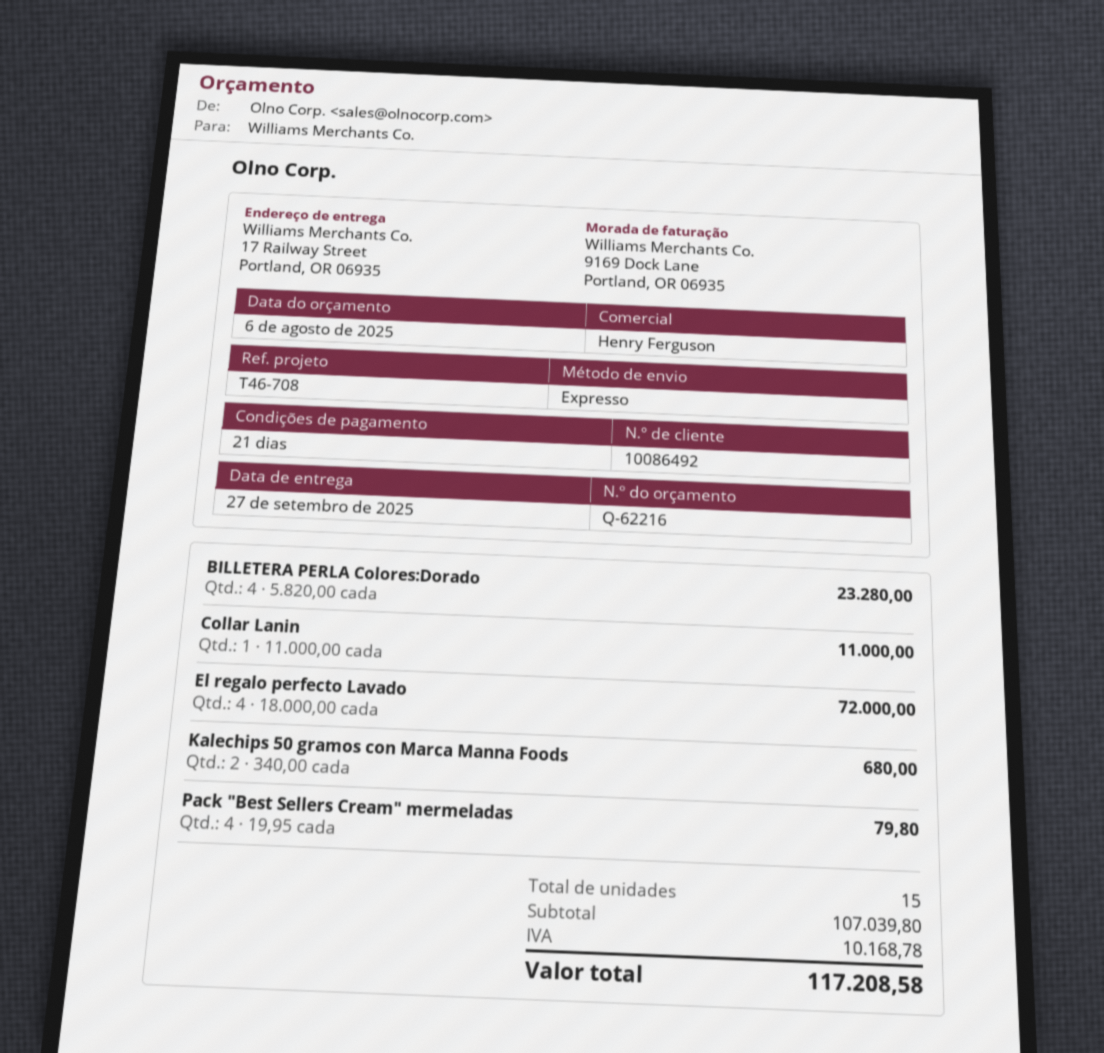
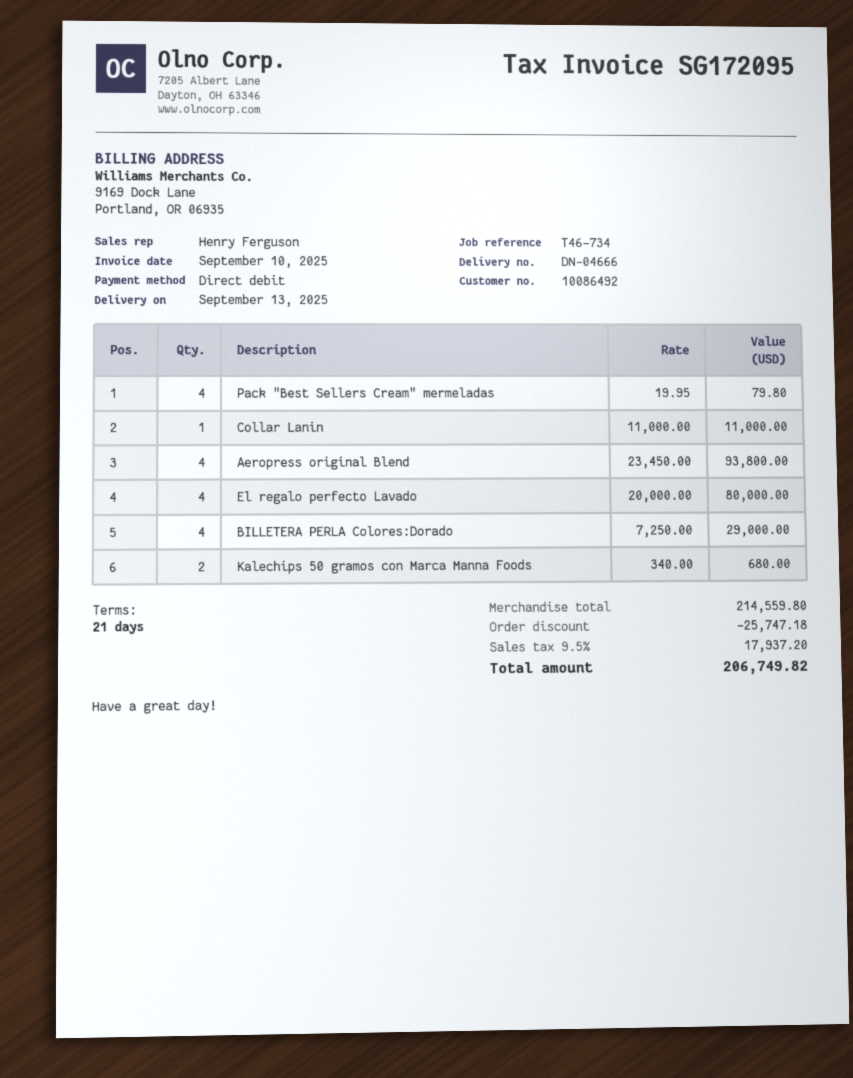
delivery date: 2025-09-27 -> 2025-09-13
reference: T46-708 -> T46-734
BILLETERA PERLA Colores:Dorado: 4 x 5820.00 = 23280.00 -> 4 x 7250.00 = 29000.00
El regalo perfecto Lavado: 4 x 18000.00 = 72000.00 -> 4 x 20000.00 = 80000.00
Aeropress original Blend: none -> 4 x 23450.00 = 93800.00
subtotal: 107039.80 -> 214559.80
discount: none -> 25747.18
tax: 10168.78 -> 17937.20
total: 117208.58 -> 206749.82

